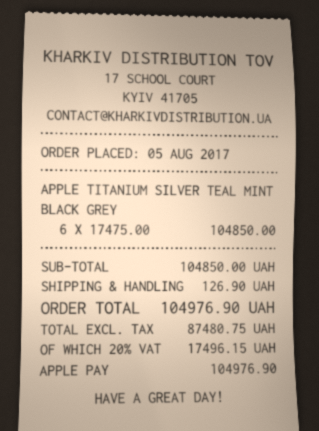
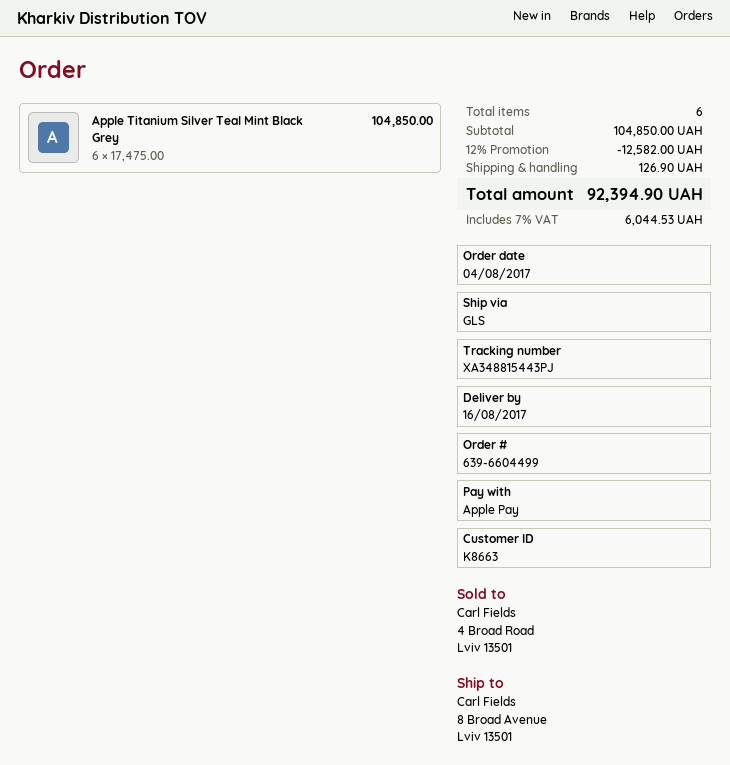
order date: 2017-08-05 -> 2017-08-04
discount: none -> 12% = 12582.00
tax: 20% = 17496.15 -> 7% = 6044.53
total: 104976.90 -> 92394.90

